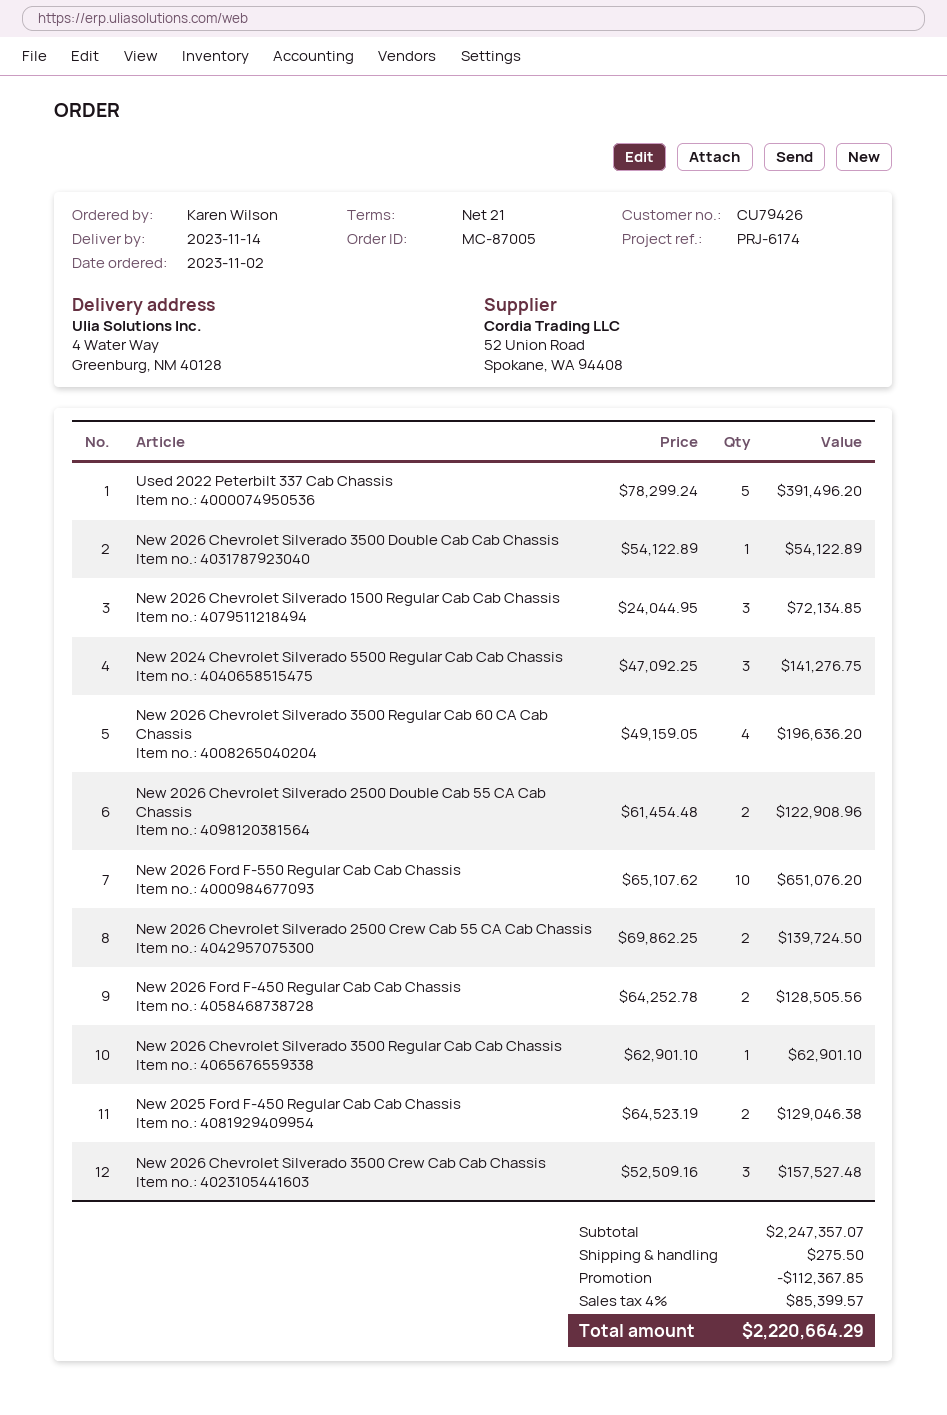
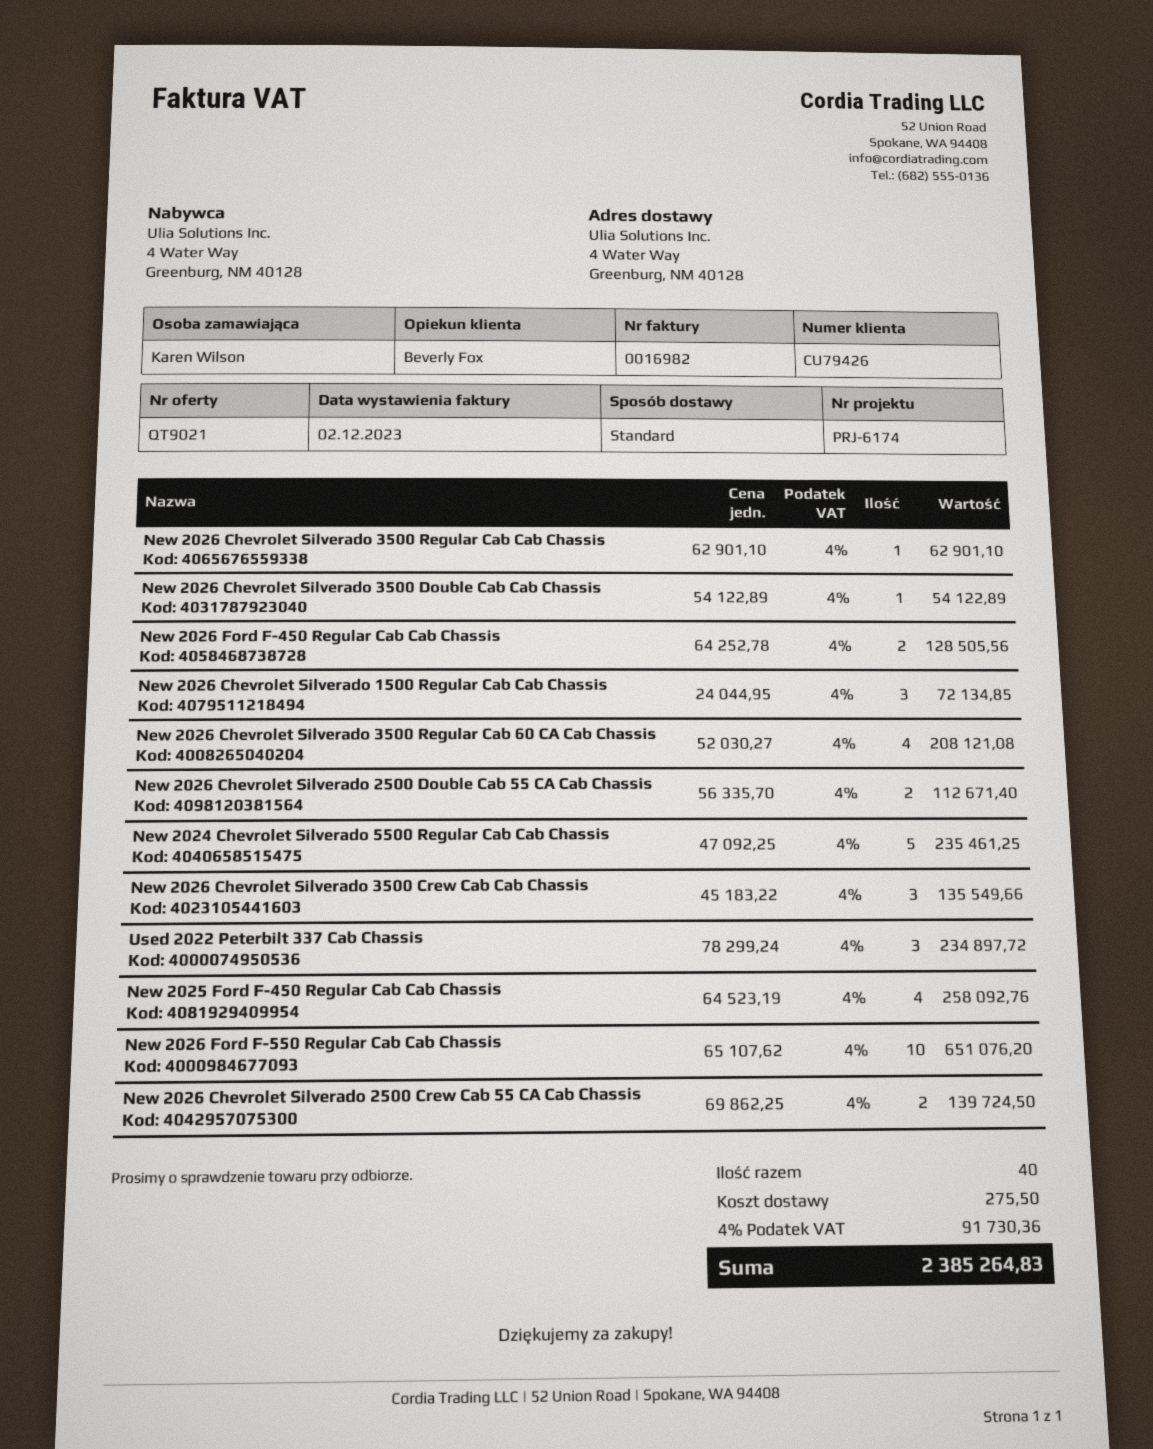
Used 2022 Peterbilt 337 Cab Chassis: 5 x 78299.24 = 391496.20 -> 3 x 78299.24 = 234897.72
New 2024 Chevrolet Silverado 5500 Regular Cab Cab Chassis: 3 x 47092.25 = 141276.75 -> 5 x 47092.25 = 235461.25
New 2026 Chevrolet Silverado 3500 Regular Cab 60 CA Cab Chassis: 4 x 49159.05 = 196636.20 -> 4 x 52030.27 = 208121.08
New 2026 Chevrolet Silverado 2500 Double Cab 55 CA Cab Chassis: 2 x 61454.48 = 122908.96 -> 2 x 56335.70 = 112671.40
New 2025 Ford F-450 Regular Cab Cab Chassis: 2 x 64523.19 = 129046.38 -> 4 x 64523.19 = 258092.76
New 2026 Chevrolet Silverado 3500 Crew Cab Cab Chassis: 3 x 52509.16 = 157527.48 -> 3 x 45183.22 = 135549.66
discount: 112367.85 -> none
tax: 4% = 85399.57 -> 4% = 91730.36
total: 2220664.29 -> 2385264.83

